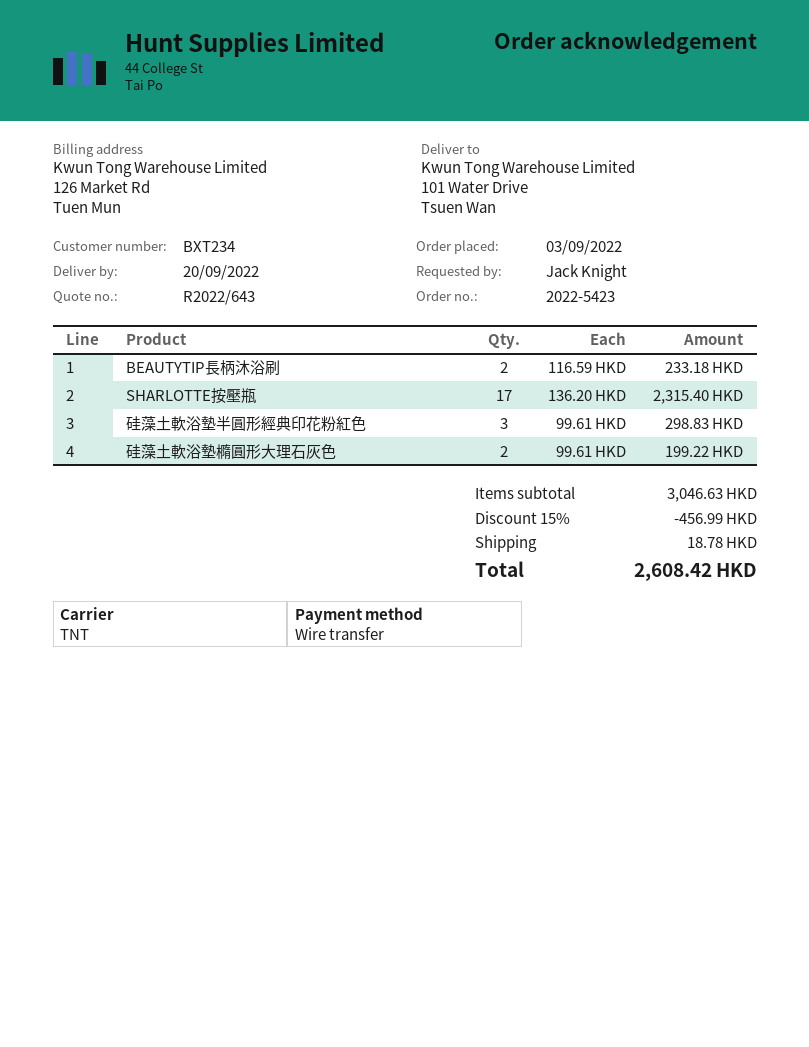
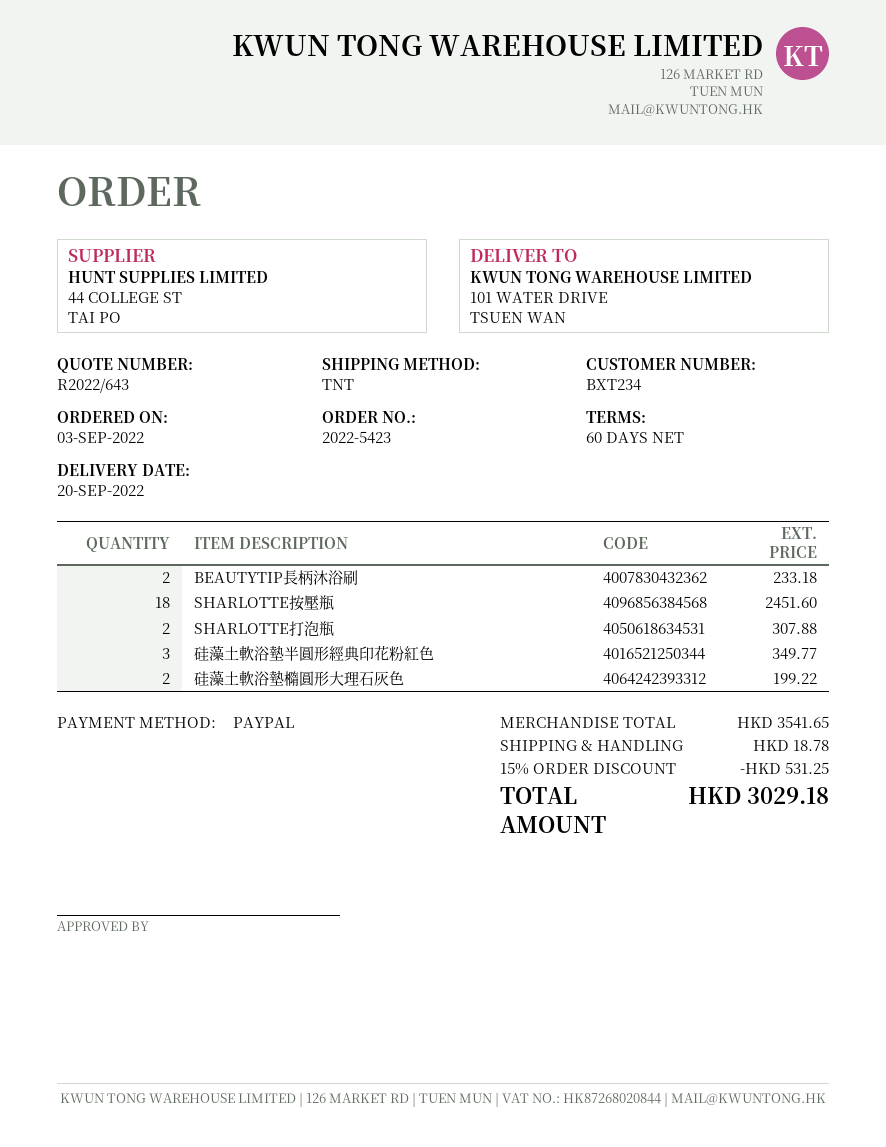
payment method: bank transfer -> PayPal
SHARLOTTE按壓瓶: 17 for 2315.40 -> 18 for 2451.60
硅藻土軟浴墊半圓形經典印花粉紅色: 3 for 298.83 -> 3 for 349.77
SHARLOTTE打泡瓶: none -> 2 for 307.88
subtotal: 3046.63 -> 3541.65
discount: 15% = 456.99 -> 15% = 531.25
total: 2608.42 -> 3029.18

